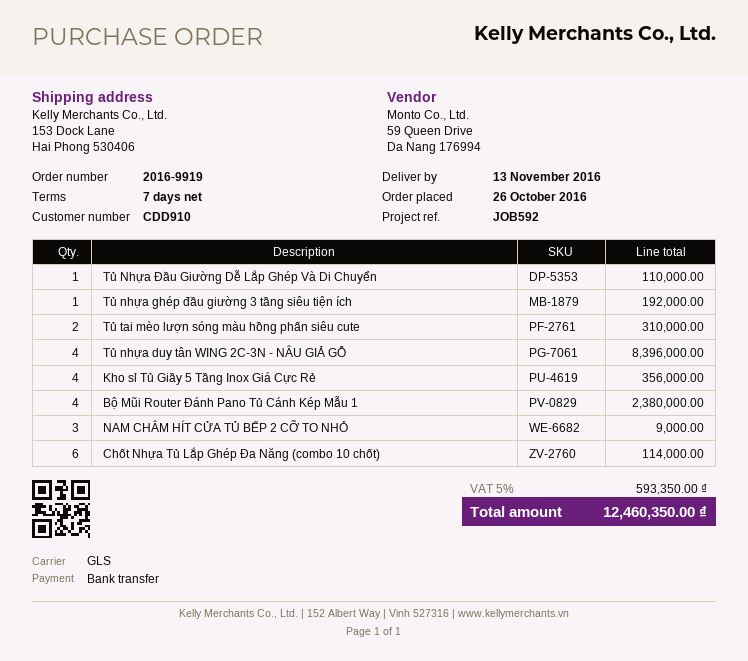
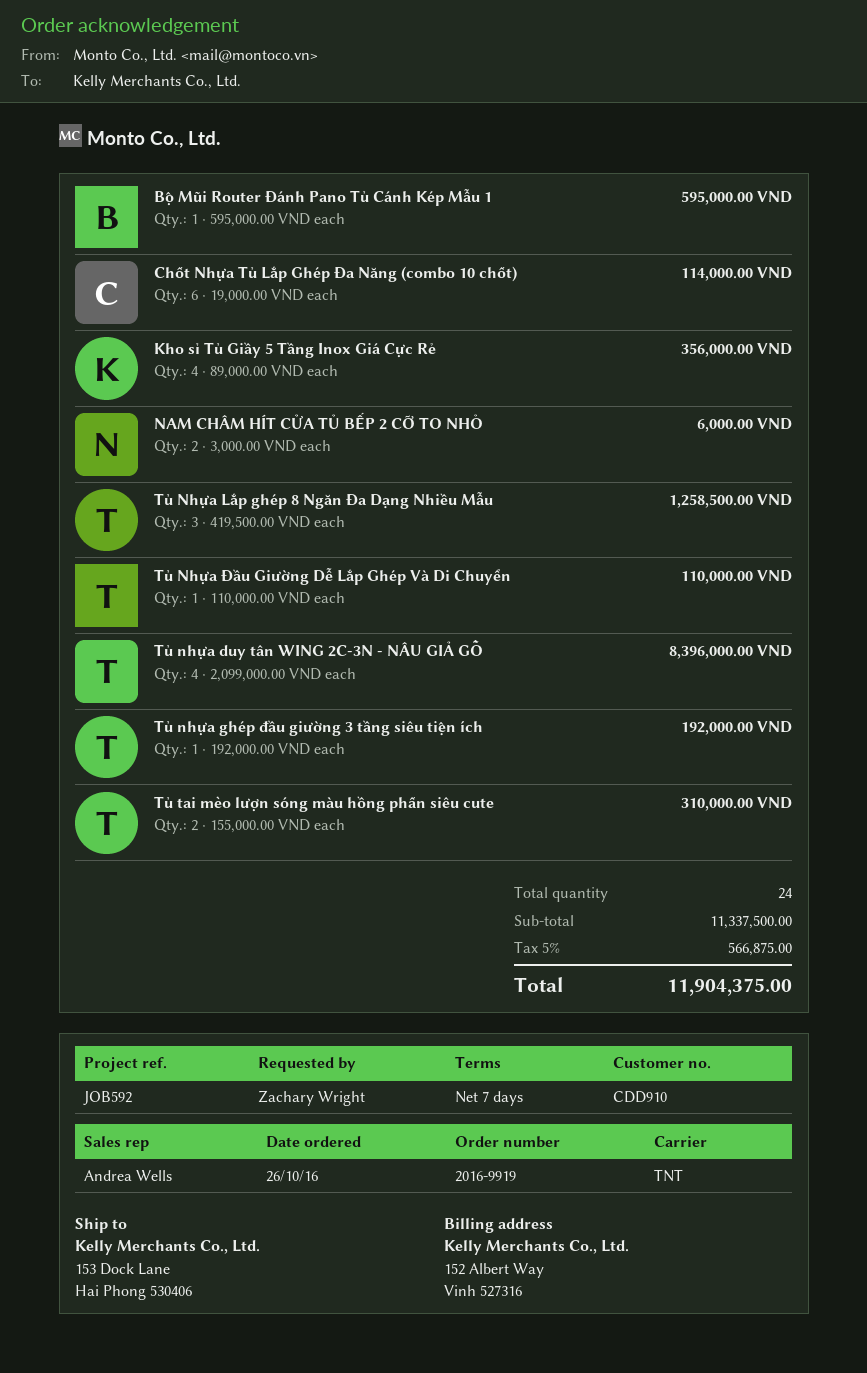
shipping method: GLS -> TNT
Bộ Mũi Router Đánh Pano Tủ Cánh Kép Mẫu 1: 4 for 2380000.00 -> 1 for 595000.00
NAM CHÂM HÍT CỬA TỦ BẾP 2 CỠ TO NHỎ: 3 for 9000.00 -> 2 for 6000.00
Tủ Nhựa Lắp ghép 8 Ngăn Đa Dạng Nhiều Mẫu: none -> 3 for 1258500.00
tax: 5% = 593350.00 -> 5% = 566875.00
total: 12460350.00 -> 11904375.00

